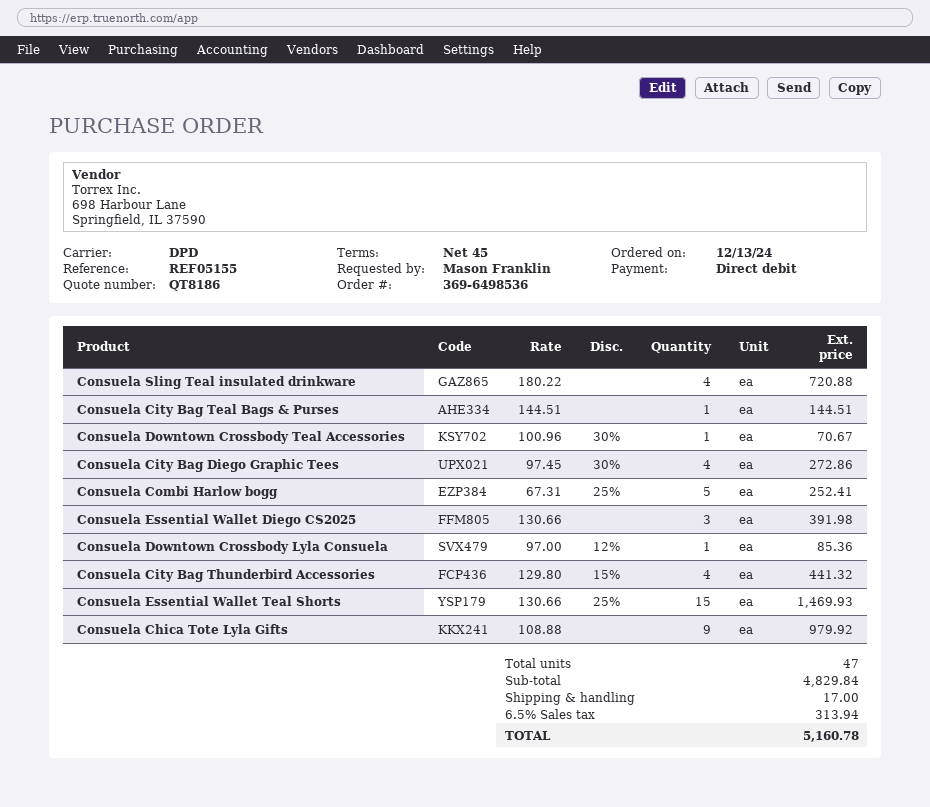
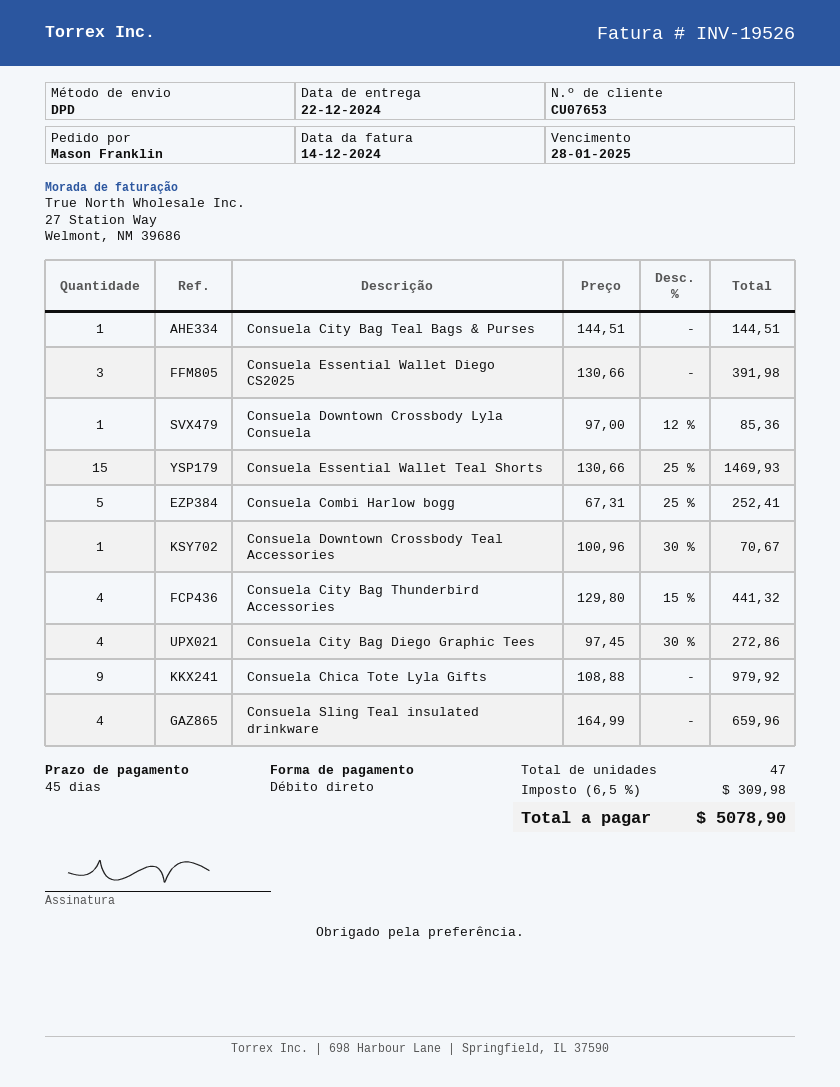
Consuela Sling Teal insulated drinkware: 4 x 180.22 = 720.88 -> 4 x 164.99 = 659.96
shipping: 17.00 -> none
tax: 6.5% = 313.94 -> 6.5% = 309.98
total: 5160.78 -> 5078.90

